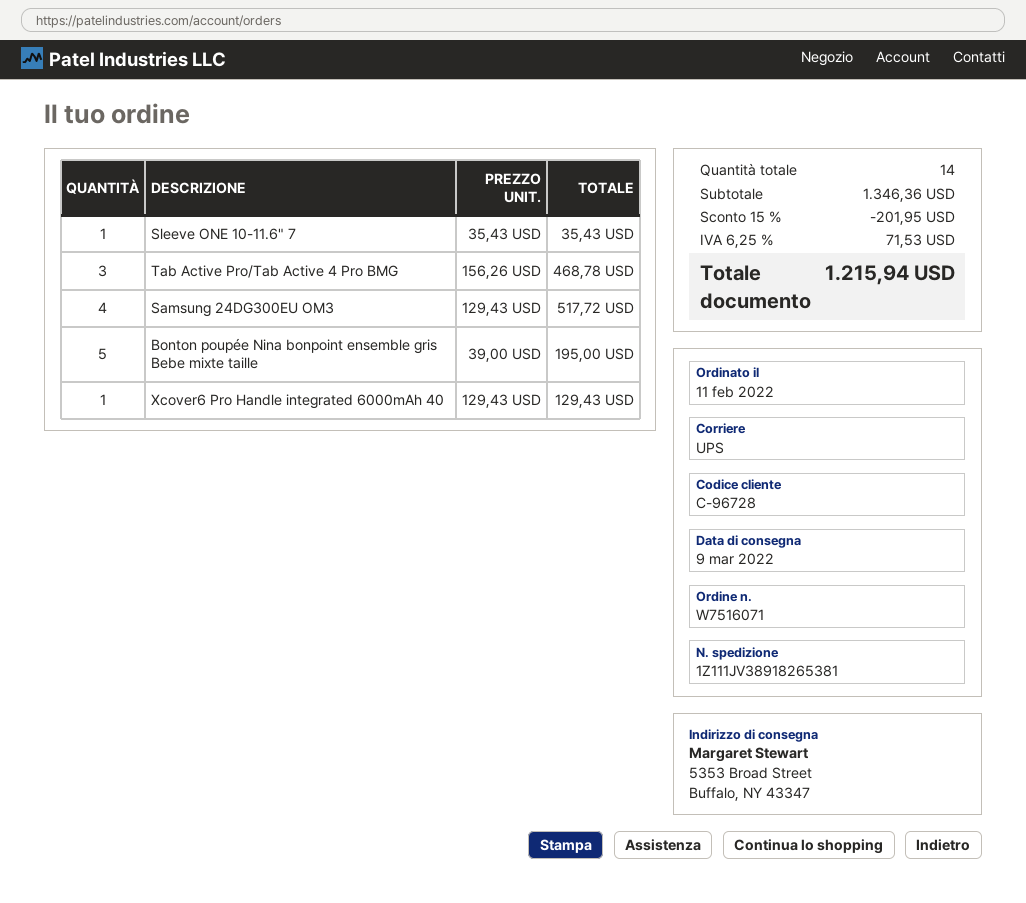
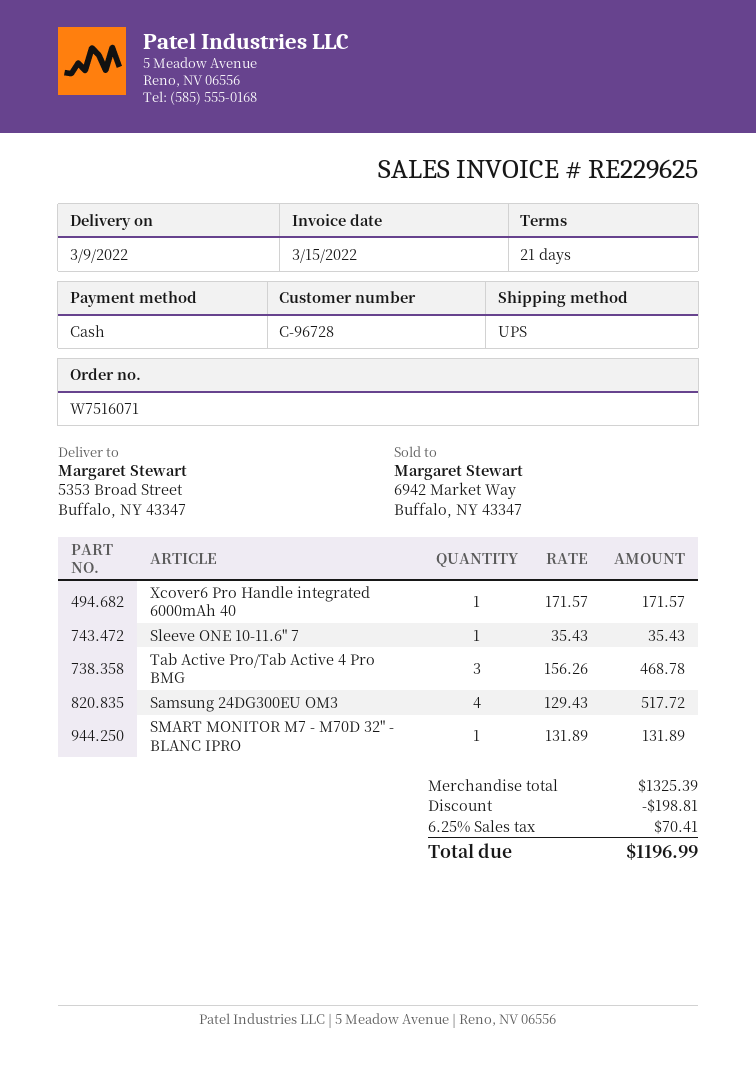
Bonton poupée Nina bonpoint ensemble gris Bebe mixte taille: 5 x 39.00 = 195.00 -> none
Xcover6 Pro Handle integrated 6000mAh 40: 1 x 129.43 = 129.43 -> 1 x 171.57 = 171.57
SMART MONITOR M7 - M70D 32" - BLANC IPRO: none -> 1 x 131.89 = 131.89
subtotal: 1346.36 -> 1325.39
discount: 201.95 -> 198.81
tax: 6.25% = 71.53 -> 6.25% = 70.41
total: 1215.94 -> 1196.99

